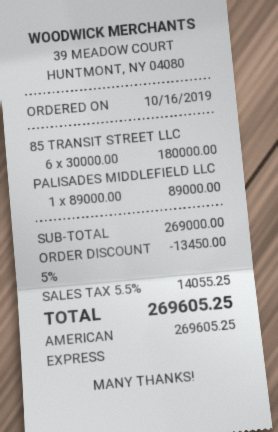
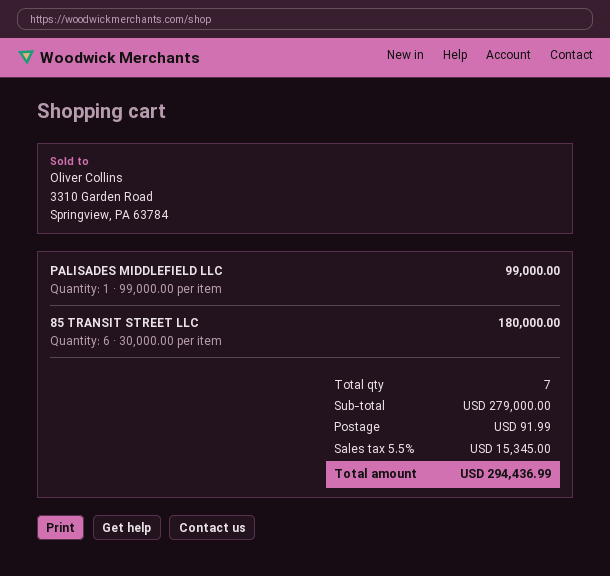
PALISADES MIDDLEFIELD LLC: 1 x 89000.00 = 89000.00 -> 1 x 99000.00 = 99000.00
subtotal: 269000.00 -> 279000.00
discount: 5% = 13450.00 -> none
shipping: none -> 91.99
tax: 5.5% = 14055.25 -> 5.5% = 15345.00
total: 269605.25 -> 294436.99

